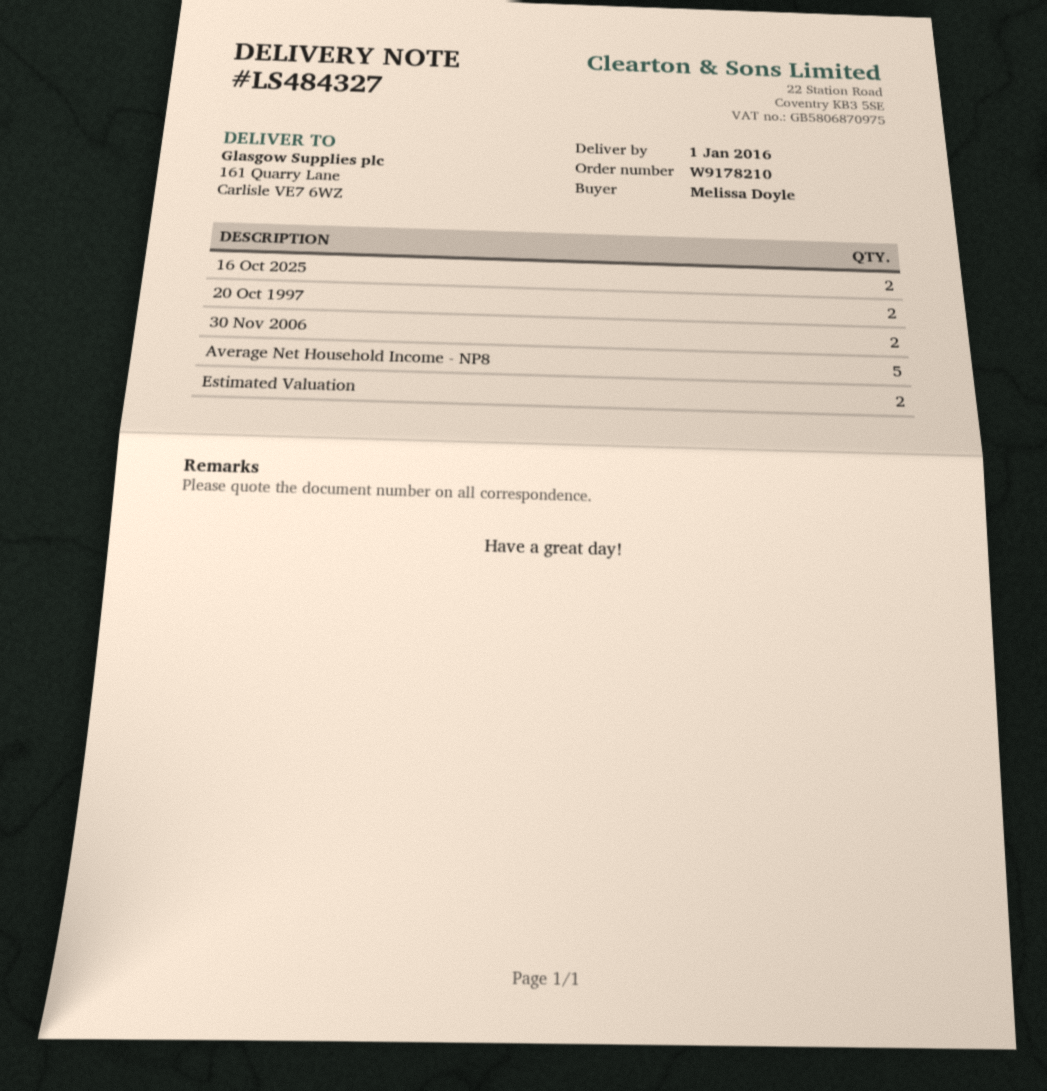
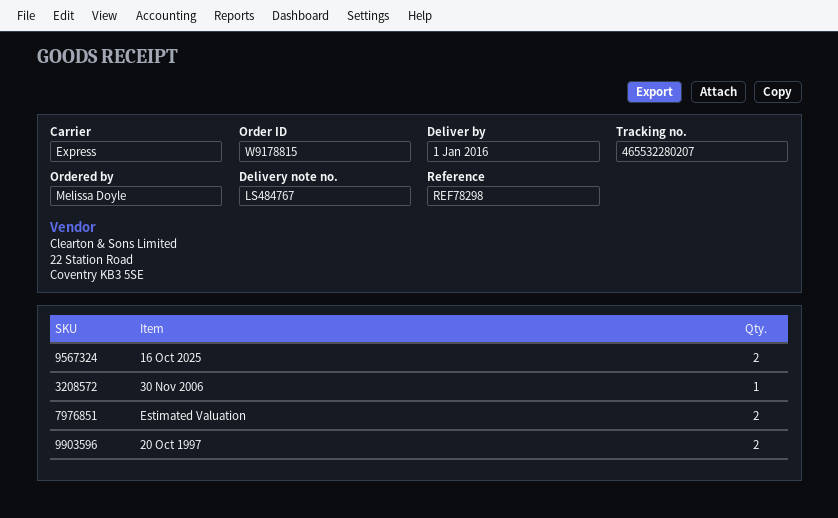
order number: W9178210 -> W9178815
delivery note number: LS484327 -> LS484767
30 Nov 2006: 2 -> 1
Average Net Household Income - NP8: 5 -> none

